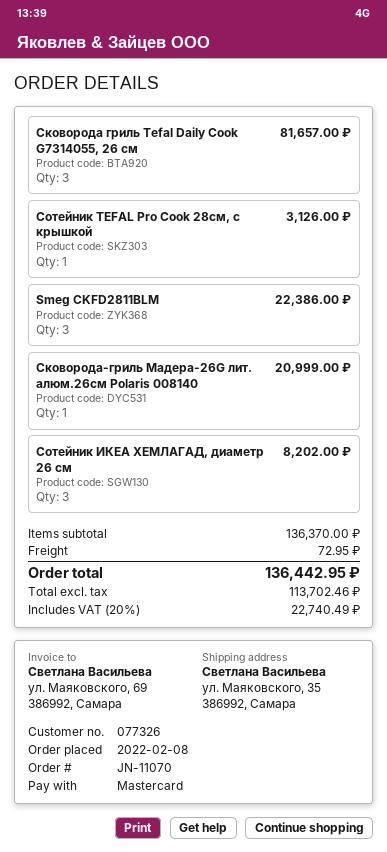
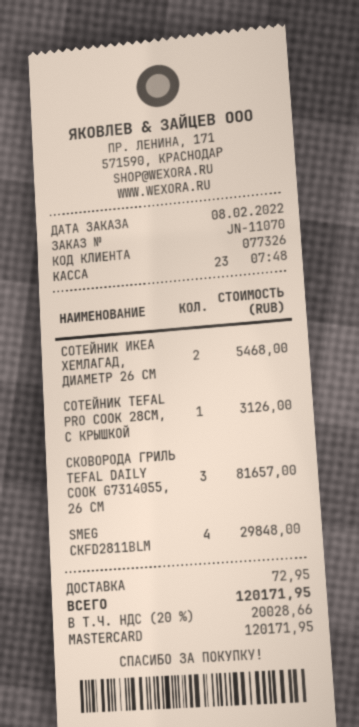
Smeg CKFD2811BLM: 3 for 22386.00 -> 4 for 29848.00
Сковорода-гриль Мадера-26G лит. алюм.26см Polaris 008140: 1 for 20999.00 -> none
Сотейник ИКЕА ХЕМЛАГАД, диаметр 26 см: 3 for 8202.00 -> 2 for 5468.00
tax: 20% = 22740.49 -> 20% = 20028.66
total: 136442.95 -> 120171.95

